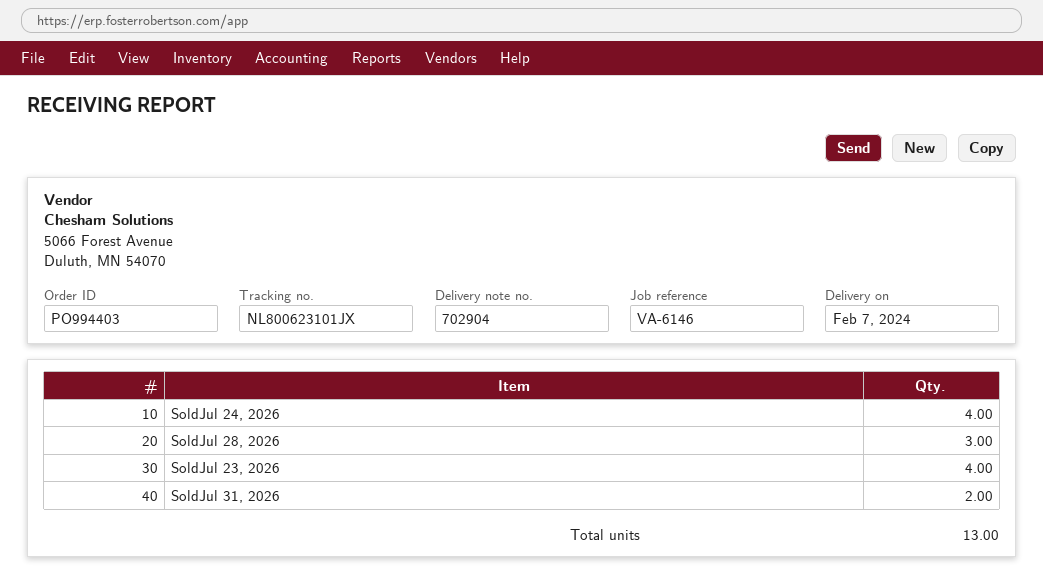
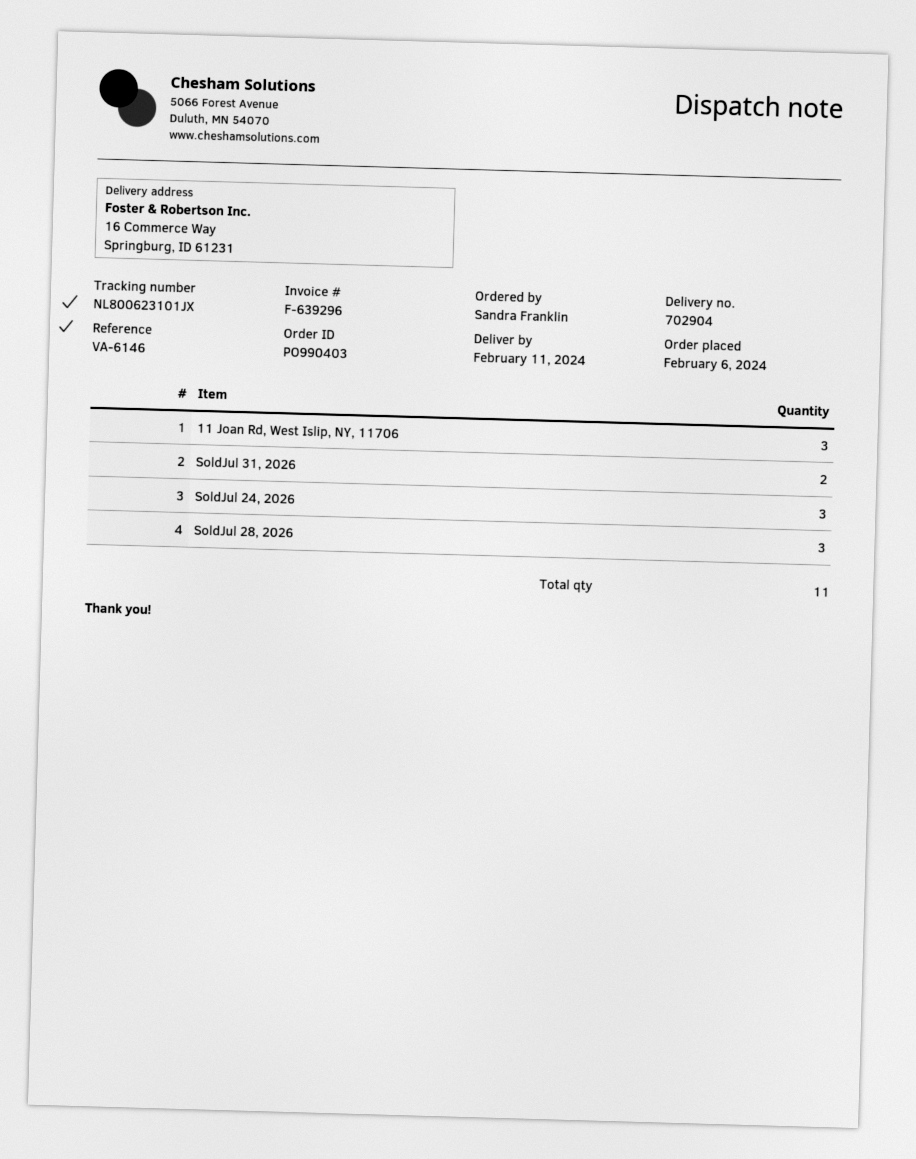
order number: PO994403 -> PO990403
delivery date: 2024-02-07 -> 2024-02-11
SoldJul 24, 2026: 4 -> 3
SoldJul 23, 2026: 4 -> none
11 Joan Rd, West Islip, NY, 11706: none -> 3
total quantity: 13 -> 11

